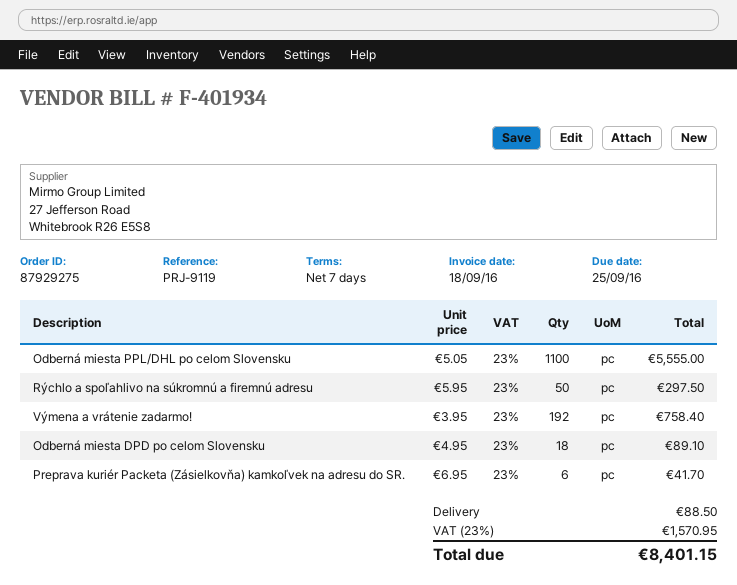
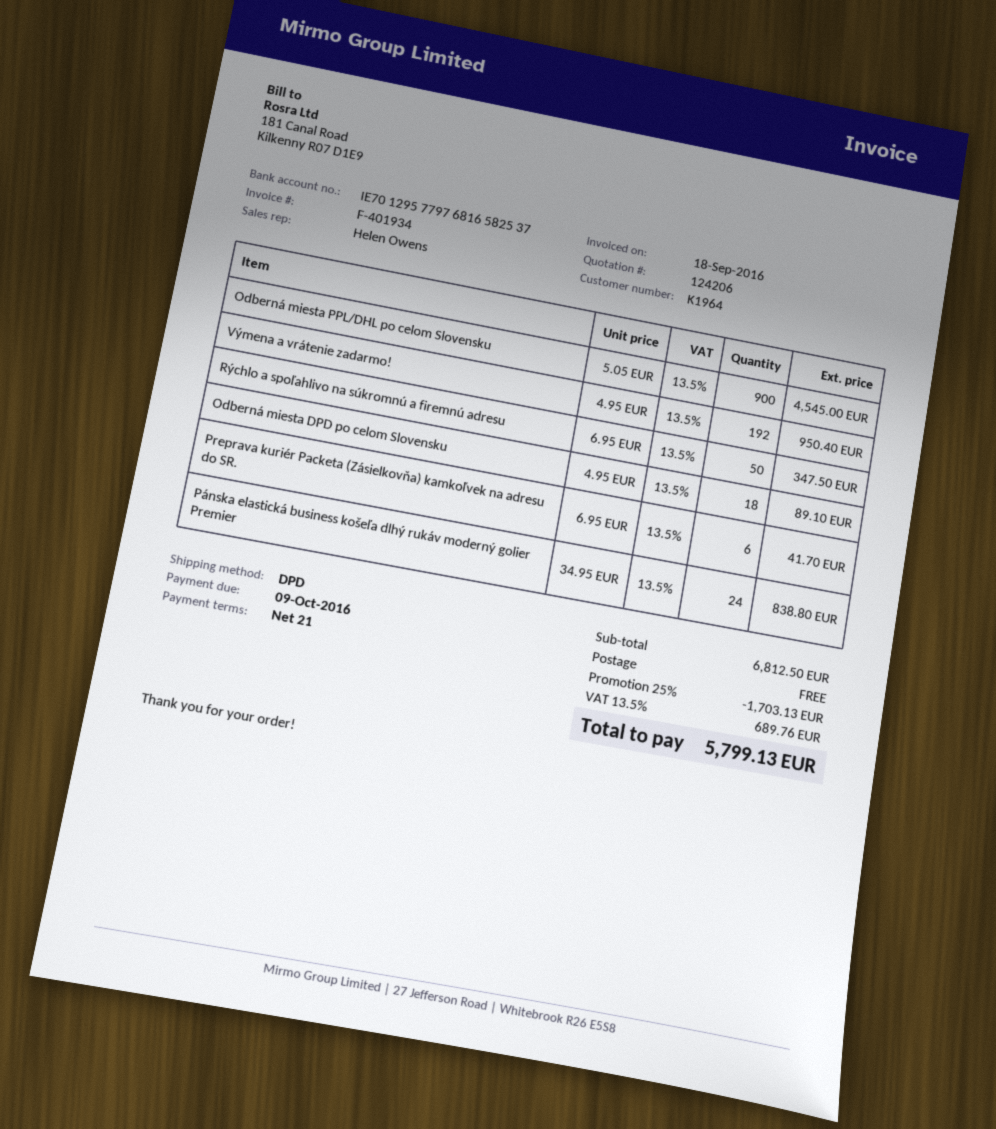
payment terms: 7 days -> 21 days
due date: 2016-09-25 -> 2016-10-09
Odberná miesta PPL/DHL po celom Slovensku: 1100 x 5.05 = 5555.00 -> 900 x 5.05 = 4545.00
Rýchlo a spoľahlivo na súkromnú a firemnú adresu: 50 x 5.95 = 297.50 -> 50 x 6.95 = 347.50
Výmena a vrátenie zadarmo!: 192 x 3.95 = 758.40 -> 192 x 4.95 = 950.40
Pánska elastická business košeľa dlhý rukáv moderný golier Premier: none -> 24 x 34.95 = 838.80
discount: none -> 25% = 1703.13
shipping: 88.50 -> 0.00
tax: 23% = 1570.95 -> 13.5% = 689.76
total: 8401.15 -> 5799.13

